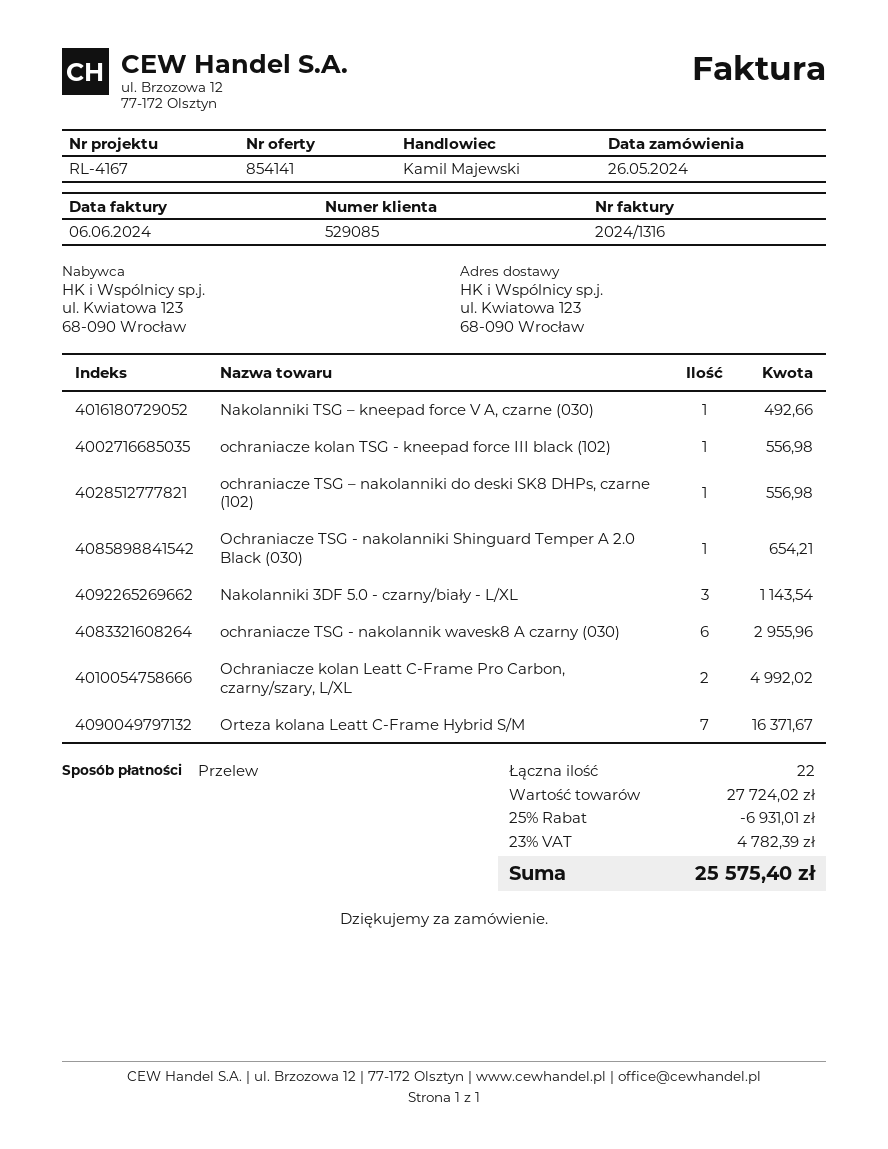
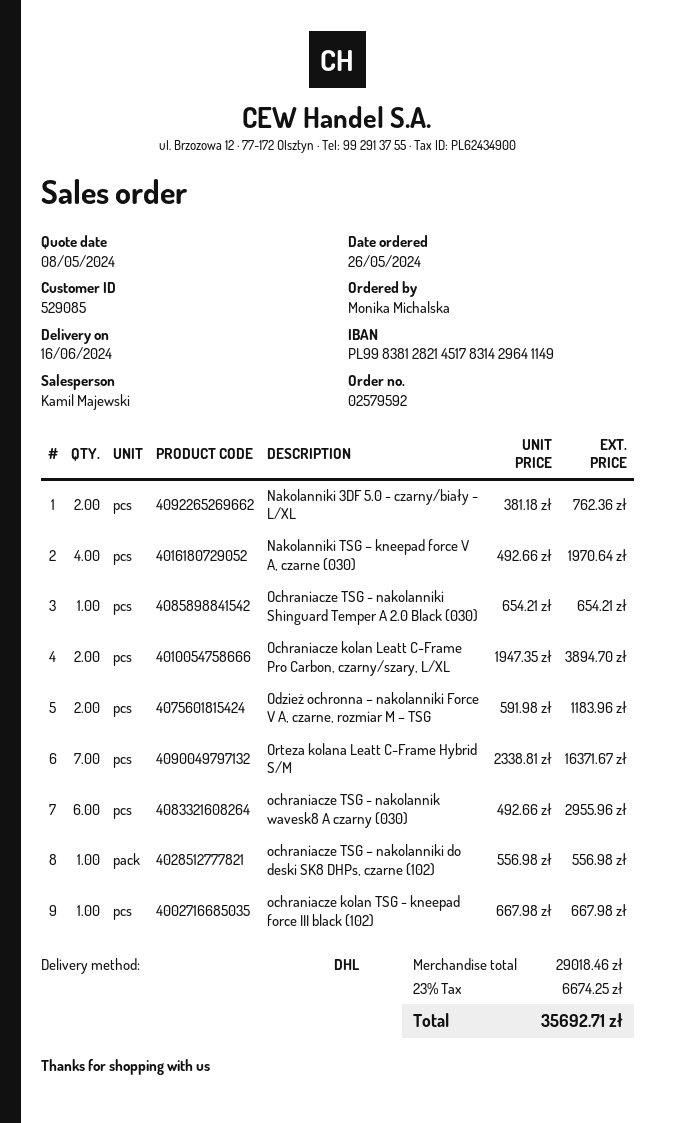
Nakolanniki TSG – kneepad force V A, czarne (030): 1 for 492.66 -> 4 for 1970.64
ochraniacze kolan TSG - kneepad force III black (102): 1 for 556.98 -> 1 for 667.98
Nakolanniki 3DF 5.0 - czarny/biały - L/XL: 3 for 1143.54 -> 2 for 762.36
Ochraniacze kolan Leatt C-Frame Pro Carbon, czarny/szary, L/XL: 2 for 4992.02 -> 2 for 3894.70
Odzież ochronna – nakolanniki Force V A, czarne, rozmiar M – TSG: none -> 2 for 1183.96
subtotal: 27724.02 -> 29018.46
discount: 25% = 6931.01 -> none
tax: 23% = 4782.39 -> 23% = 6674.25
total: 25575.40 -> 35692.71

